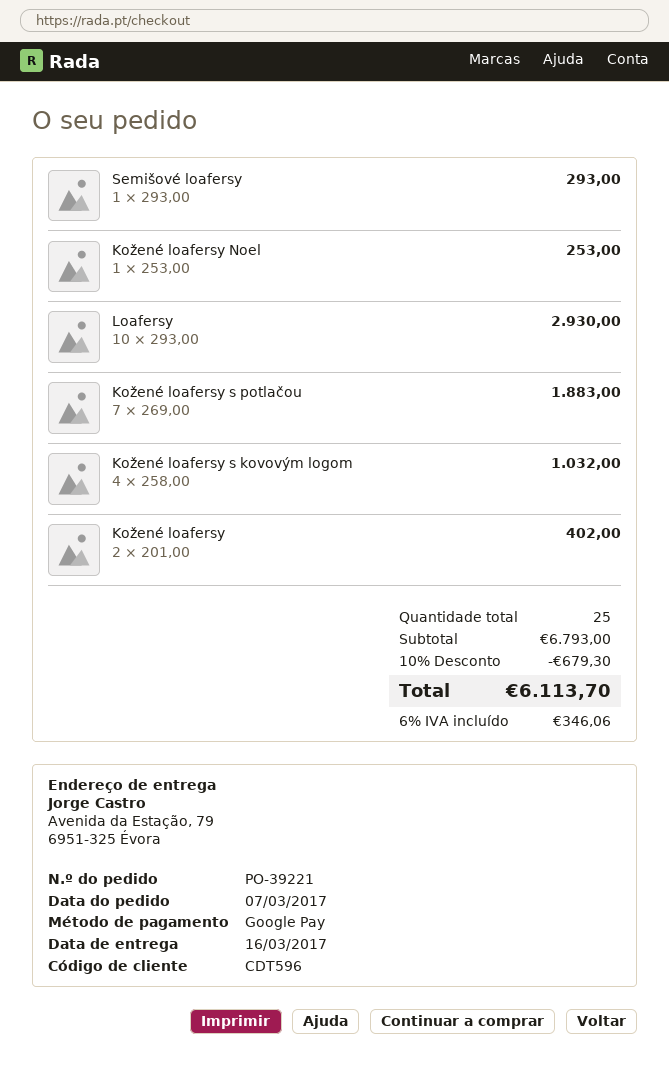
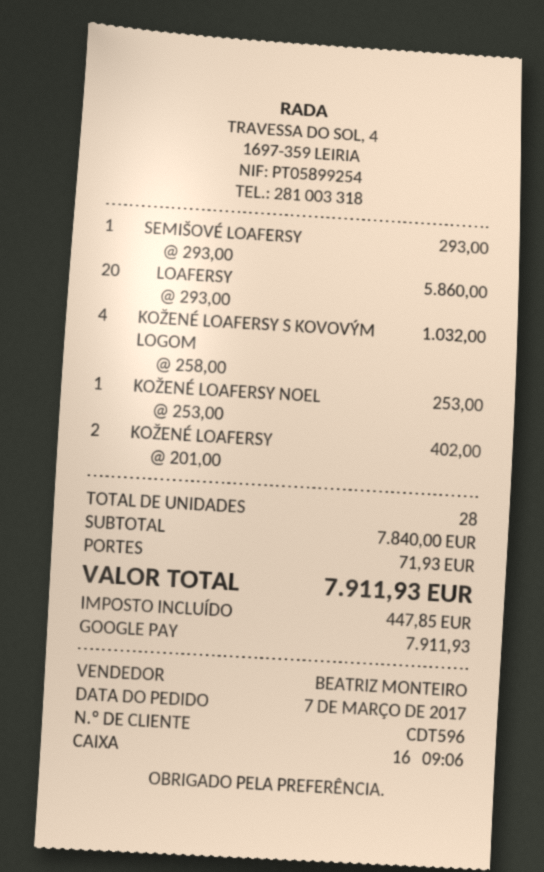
Loafersy: 10 x 293.00 = 2930.00 -> 20 x 293.00 = 5860.00
Kožené loafersy s potlačou: 7 x 269.00 = 1883.00 -> none
total quantity: 25 -> 28
subtotal: 6793.00 -> 7840.00
discount: 10% = 679.30 -> none
shipping: none -> 71.93
tax: 346.06 -> 447.85
total: 6113.70 -> 7911.93

